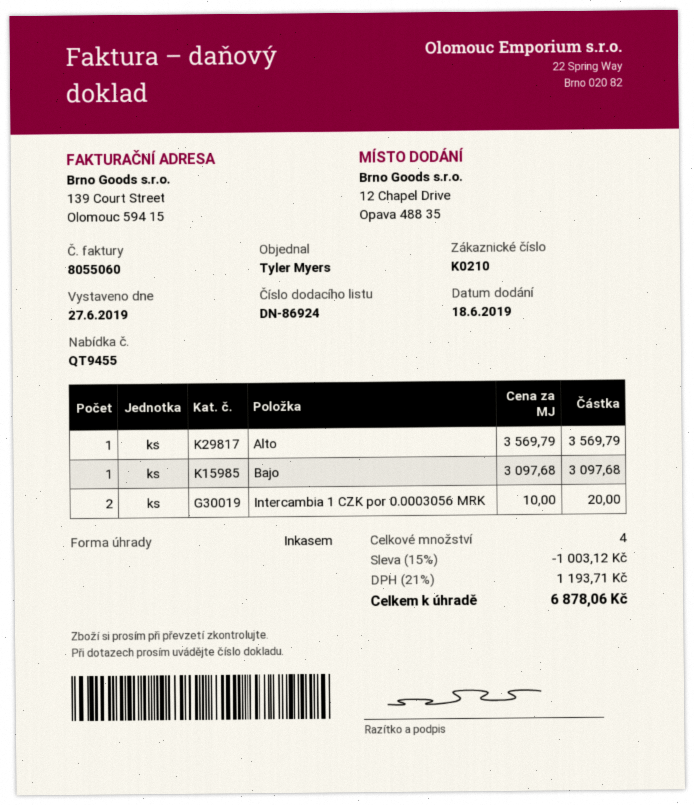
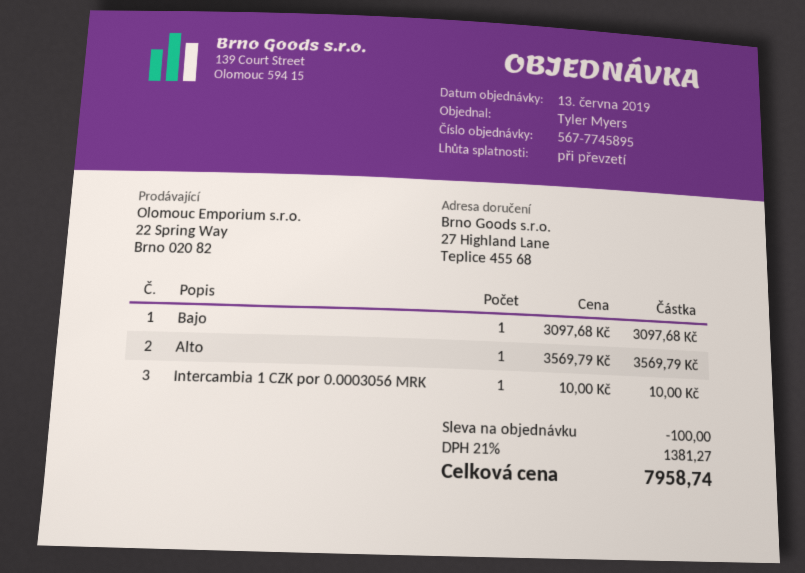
ship to: 12 Chapel Drive, Opava 488 35 -> 27 Highland Lane, Teplice 455 68
Intercambia 1 CZK por 0.0003056 MRK: 2 x 10.00 = 20.00 -> 1 x 10.00 = 10.00
discount: 1003.12 -> 100.00
tax: 21% = 1193.71 -> 21% = 1381.27
total: 6878.06 -> 7958.74

